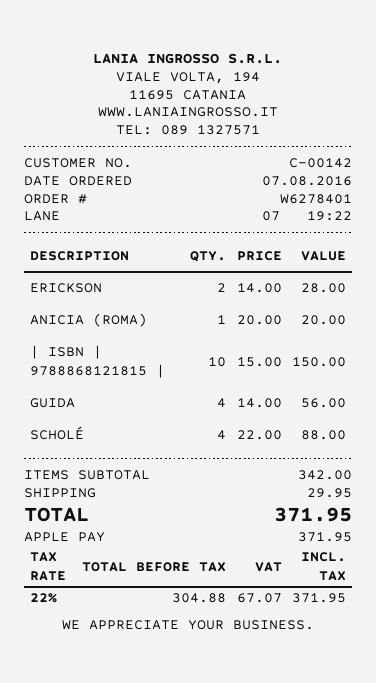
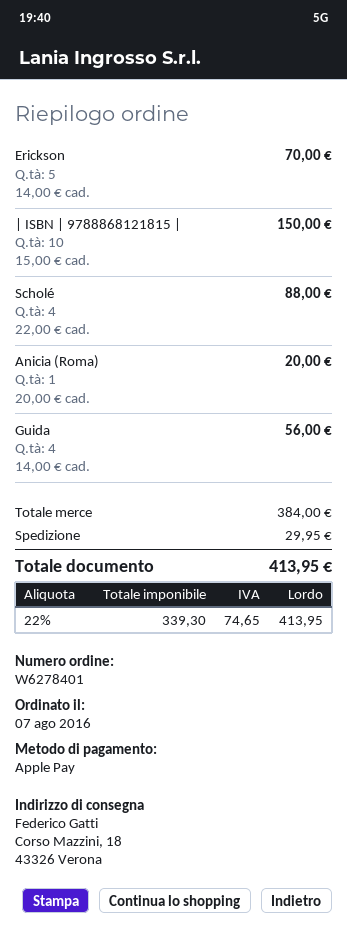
ERICKSON: 2 x 14.00 = 28.00 -> 5 x 14.00 = 70.00
subtotal: 342.00 -> 384.00
net: 304.88 -> 339.30
tax: 22% = 67.07 -> 22% = 74.65
total: 371.95 -> 413.95

